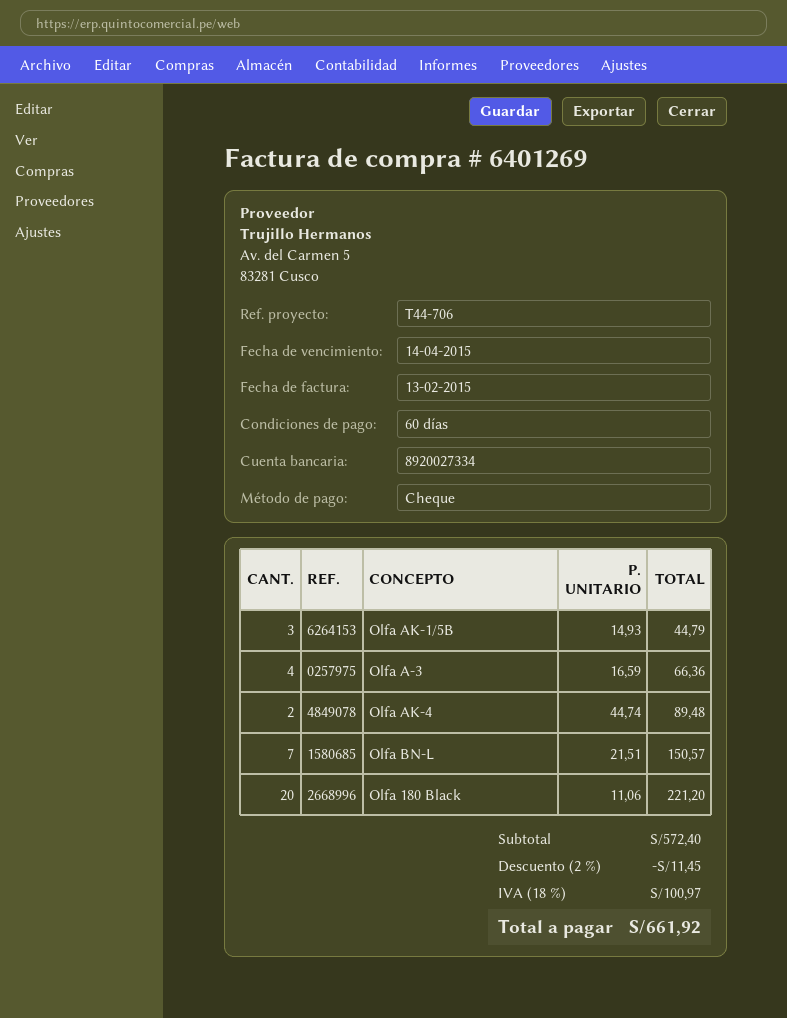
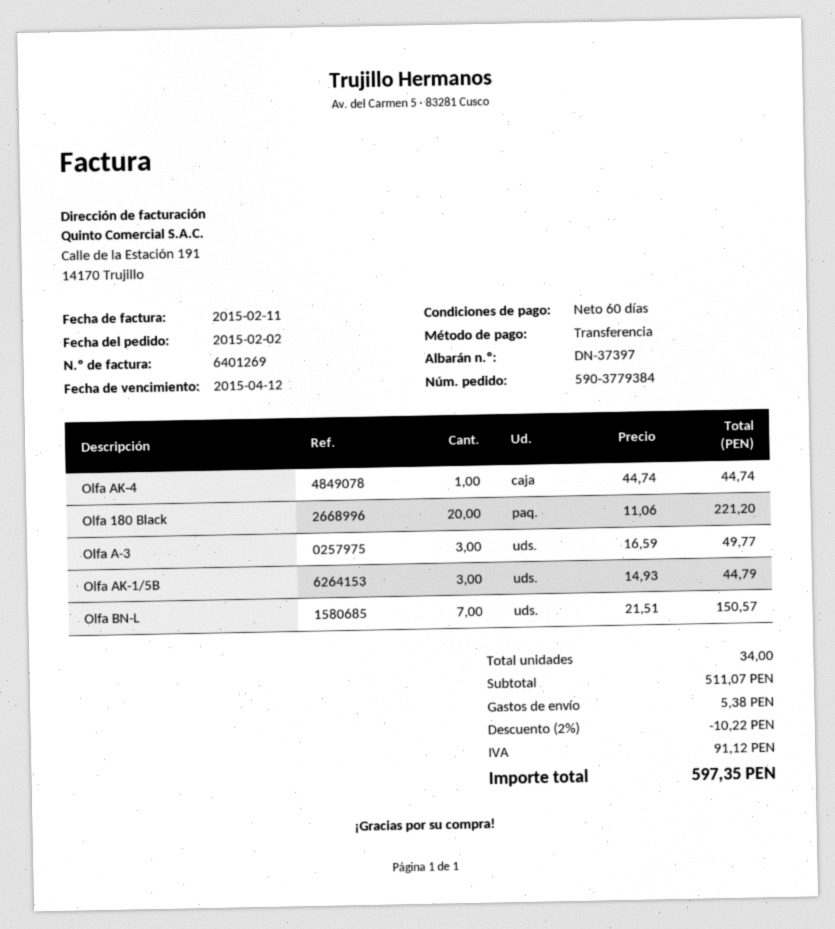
invoice date: 2015-02-13 -> 2015-02-11
due date: 2015-04-14 -> 2015-04-12
payment method: cheque -> bank transfer
Olfa A-3: 4 x 16.59 = 66.36 -> 3 x 16.59 = 49.77
Olfa AK-4: 2 x 44.74 = 89.48 -> 1 x 44.74 = 44.74
subtotal: 572.40 -> 511.07
discount: 2% = 11.45 -> 2% = 10.22
shipping: none -> 5.38
tax: 100.97 -> 91.12
total: 661.92 -> 597.35

